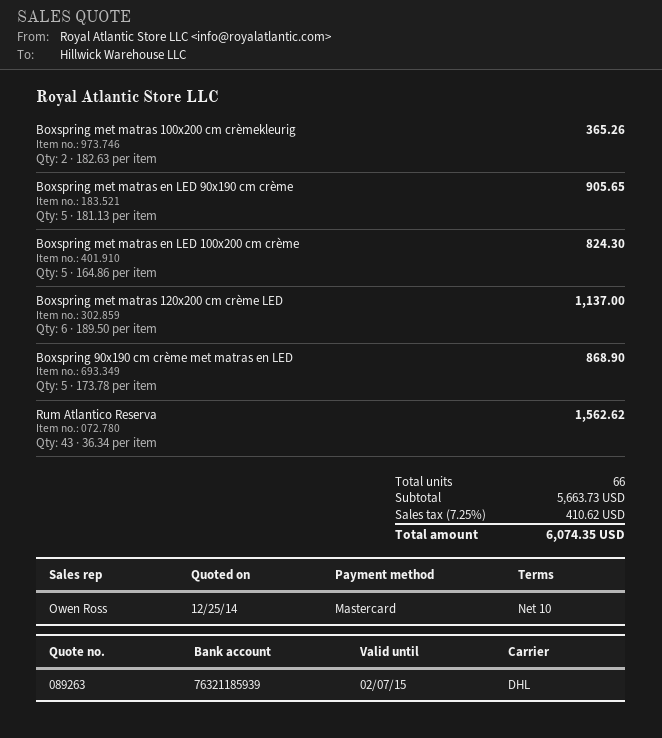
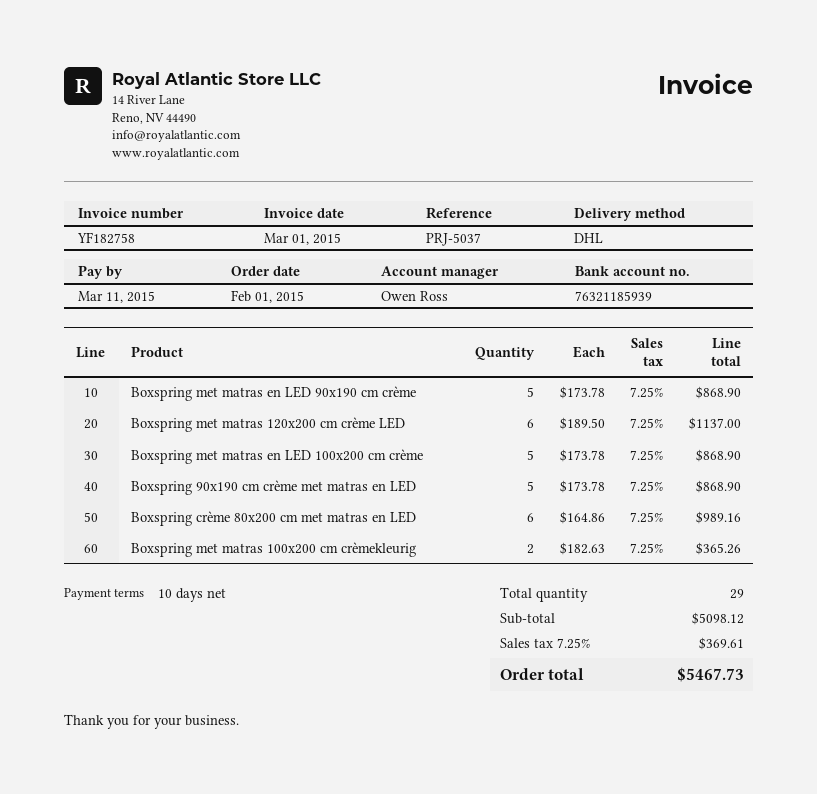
Boxspring met matras en LED 90x190 cm crème: 5 x 181.13 = 905.65 -> 5 x 173.78 = 868.90
Boxspring met matras en LED 100x200 cm crème: 5 x 164.86 = 824.30 -> 5 x 173.78 = 868.90
Rum Atlantico Reserva: 43 x 36.34 = 1562.62 -> none
Boxspring crème 80x200 cm met matras en LED: none -> 6 x 164.86 = 989.16
total quantity: 66 -> 29
subtotal: 5663.73 -> 5098.12
tax: 7.25% = 410.62 -> 7.25% = 369.61
total: 6074.35 -> 5467.73

